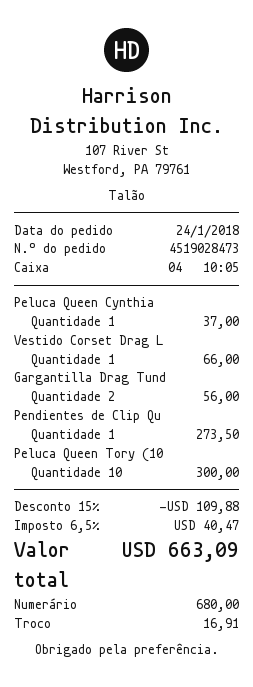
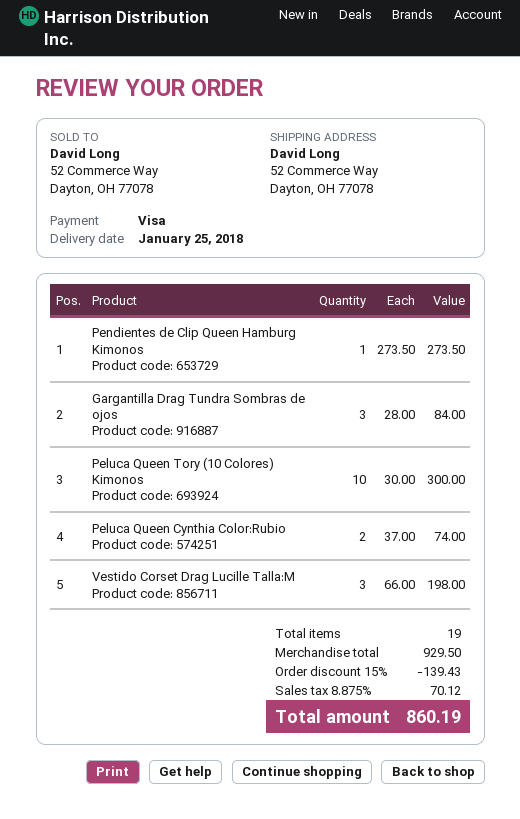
payment method: cash -> Visa
Peluca Queen Cynthia: 1 for 37.00 -> 2 for 74.00
Vestido Corset Drag L: 1 for 66.00 -> 3 for 198.00
Gargantilla Drag Tund: 2 for 56.00 -> 3 for 84.00
discount: 15% = 109.88 -> 15% = 139.43
tax: 6.5% = 40.47 -> 8.875% = 70.12
total: 663.09 -> 860.19

